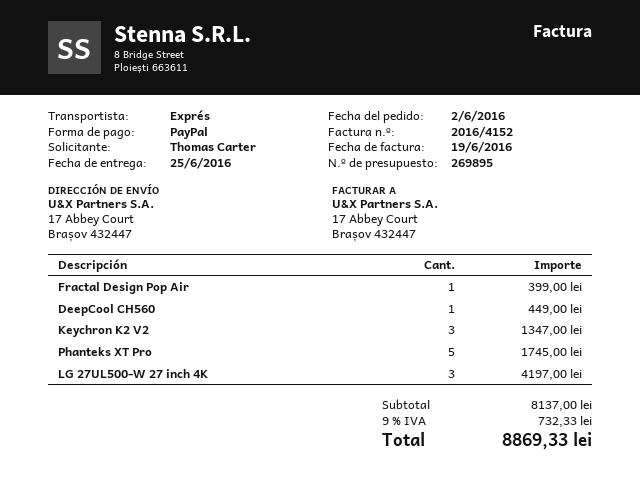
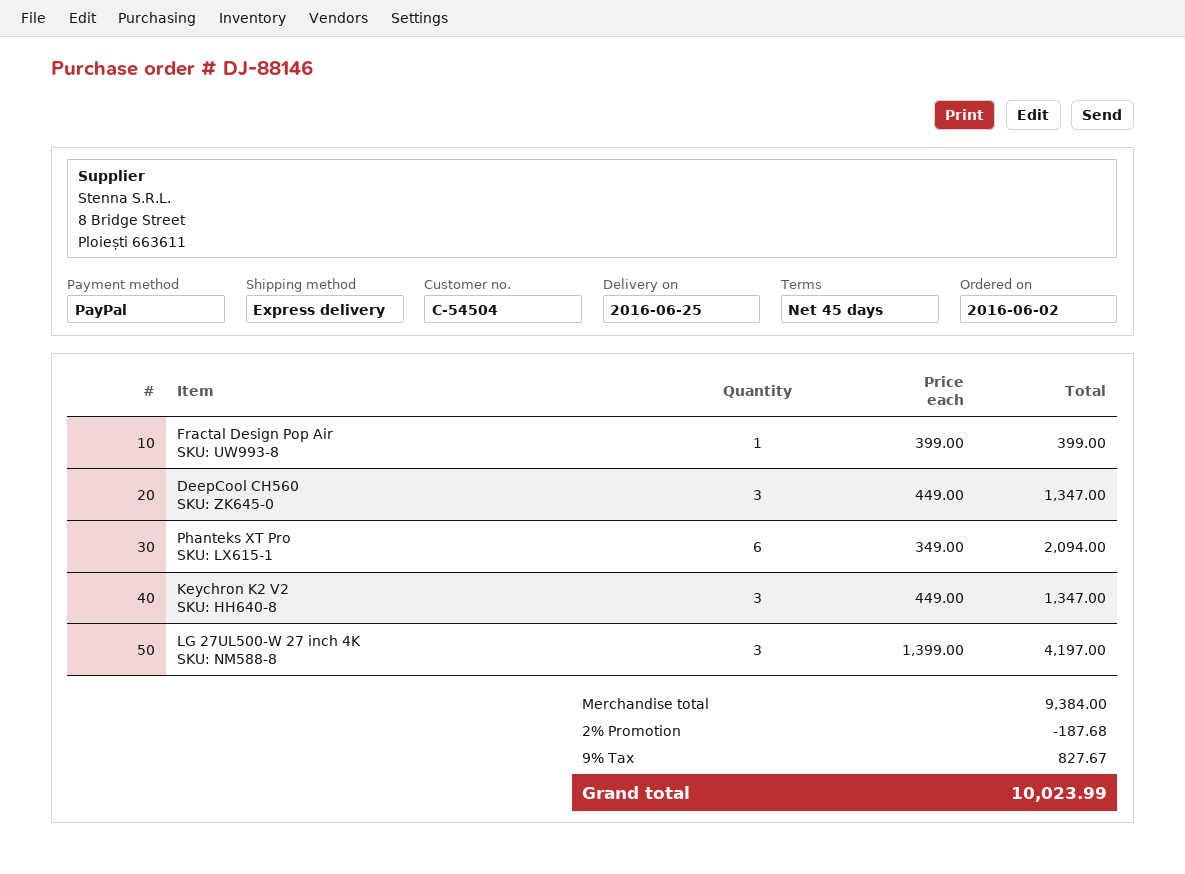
DeepCool CH560: 1 for 449.00 -> 3 for 1347.00
Phanteks XT Pro: 5 for 1745.00 -> 6 for 2094.00
subtotal: 8137.00 -> 9384.00
discount: none -> 2% = 187.68
tax: 9% = 732.33 -> 9% = 827.67
total: 8869.33 -> 10023.99

